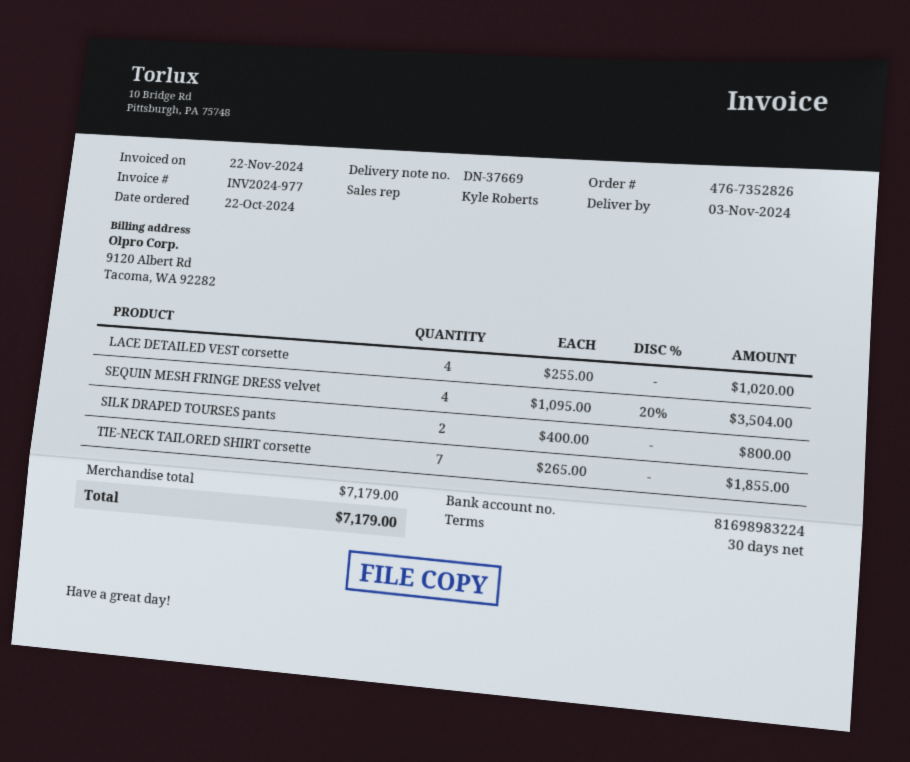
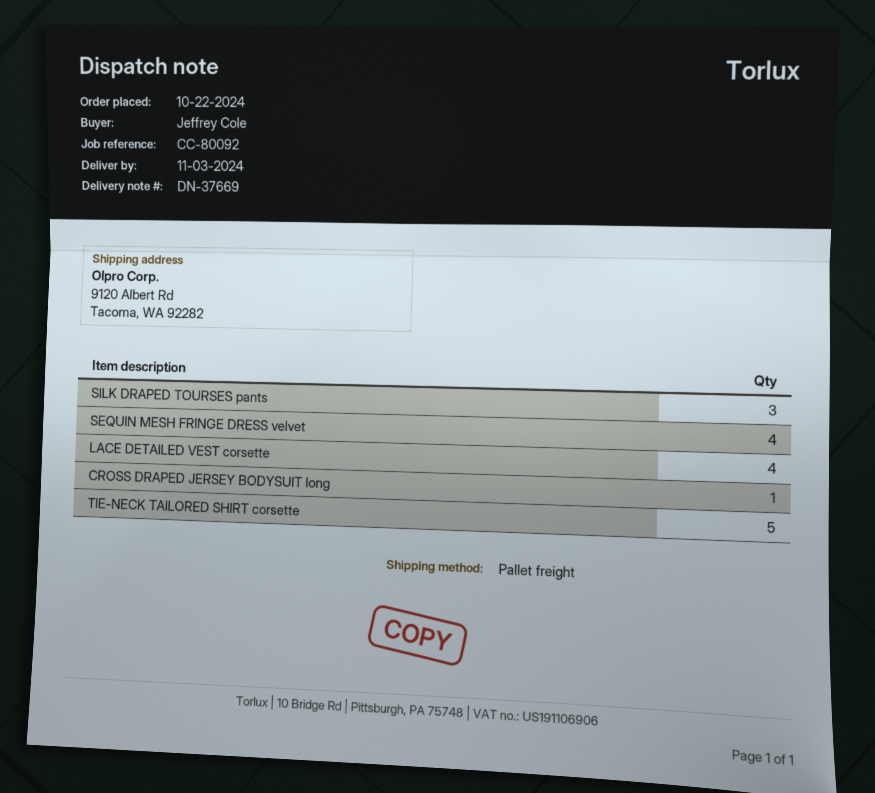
SILK DRAPED TOURSES pants: 2 -> 3
TIE-NECK TAILORED SHIRT corsette: 7 -> 5
CROSS DRAPED JERSEY BODYSUIT long: none -> 1

